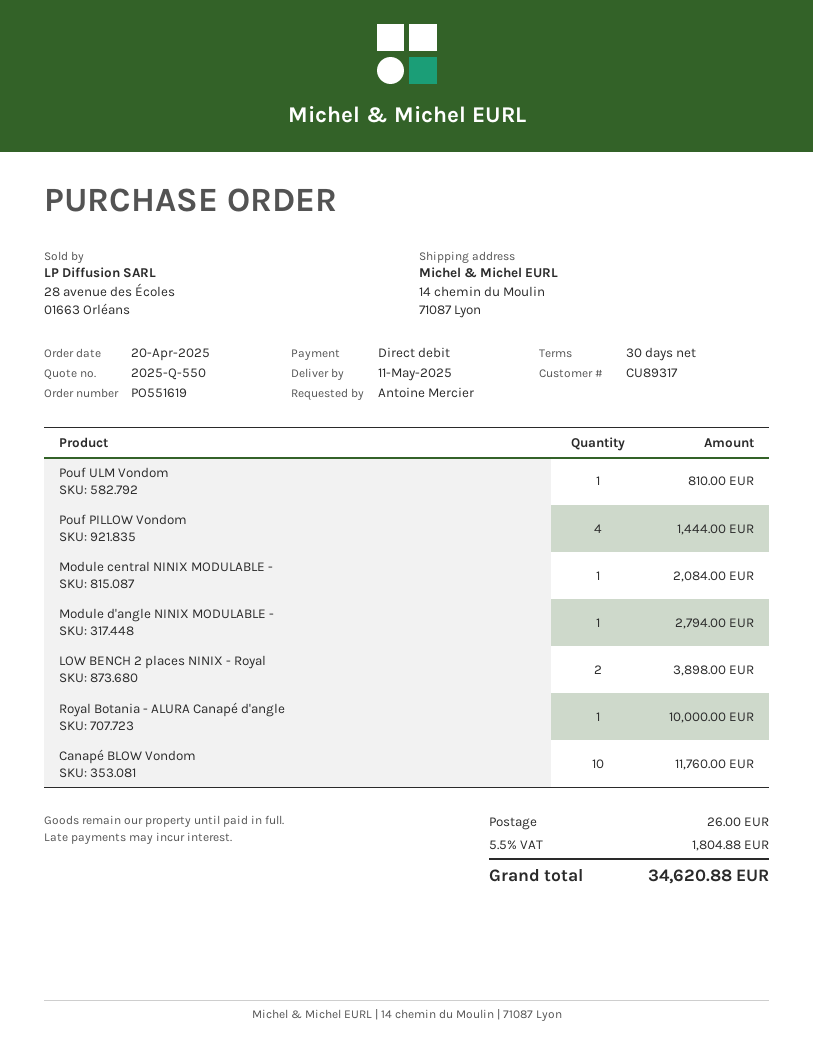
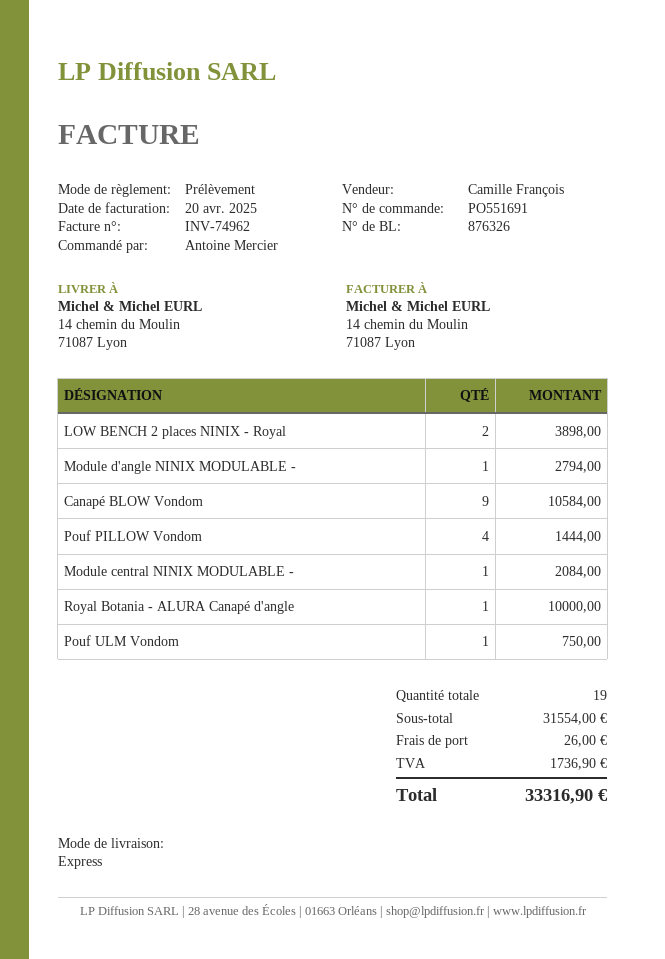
order number: PO551619 -> PO551691
Pouf ULM Vondom: 1 for 810.00 -> 1 for 750.00
Canapé BLOW Vondom: 10 for 11760.00 -> 9 for 10584.00
tax: 1804.88 -> 1736.90
total: 34620.88 -> 33316.90

